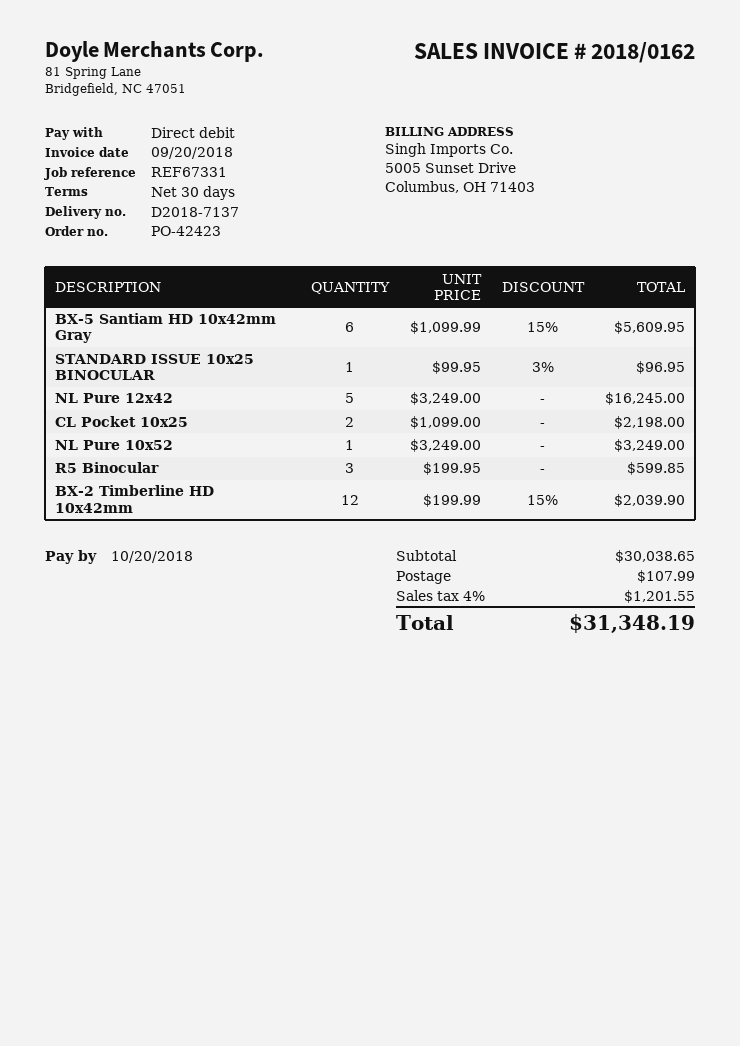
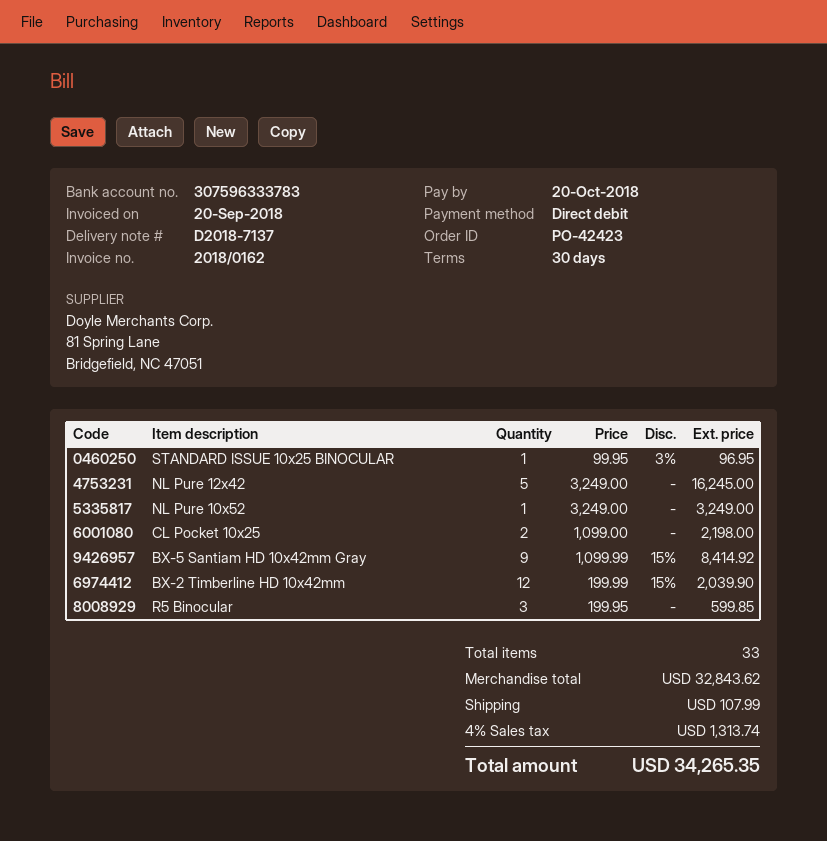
BX-5 Santiam HD 10x42mm Gray: 6 x 1099.99 - 15% = 5609.95 -> 9 x 1099.99 - 15% = 8414.92
subtotal: 30038.65 -> 32843.62
tax: 4% = 1201.55 -> 4% = 1313.74
total: 31348.19 -> 34265.35

